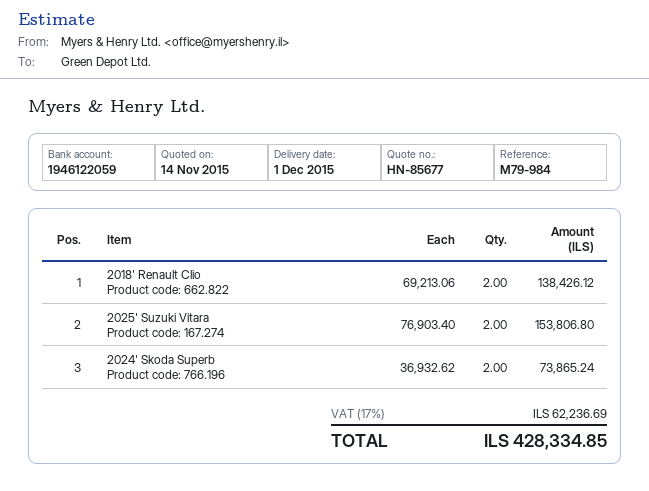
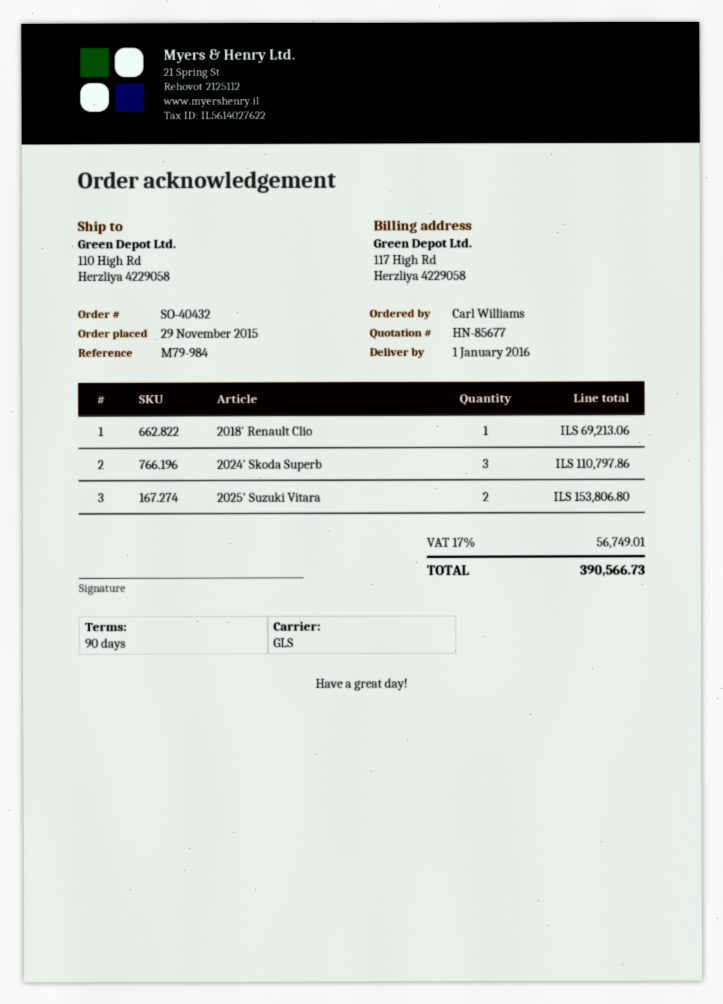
delivery date: 2015-12-01 -> 2016-01-01
2018' Renault Clio: 2 for 138426.12 -> 1 for 69213.06
2024' Skoda Superb: 2 for 73865.24 -> 3 for 110797.86
tax: 17% = 62236.69 -> 17% = 56749.01
total: 428334.85 -> 390566.73

